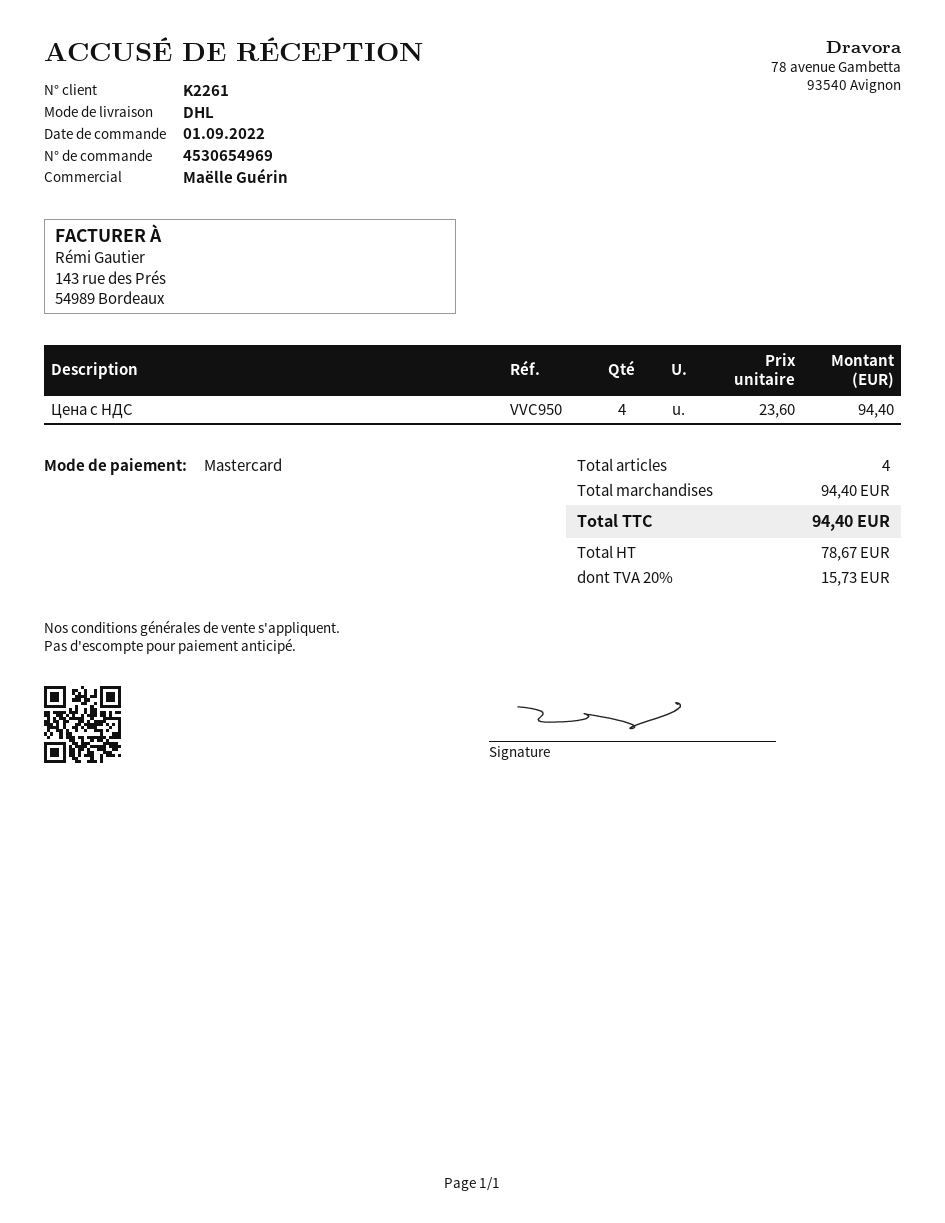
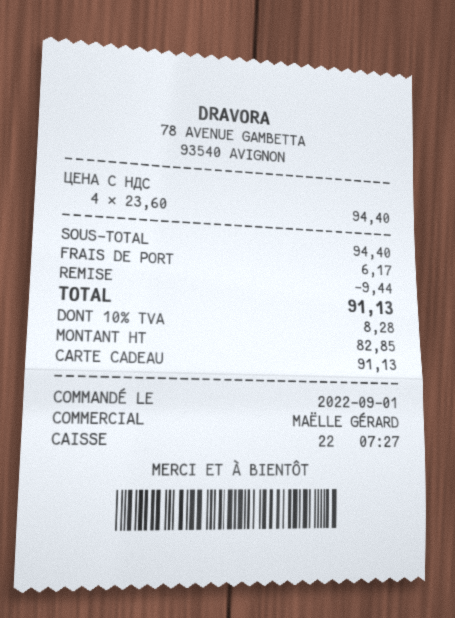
sales rep: Maëlle Guérin -> MAËLLE GÉRARD
payment method: Mastercard -> gift card
discount: none -> 9.44
shipping: none -> 6.17
net: 78.67 -> 82.85
tax: 20% = 15.73 -> 10% = 8.28
total: 94.40 -> 91.13

